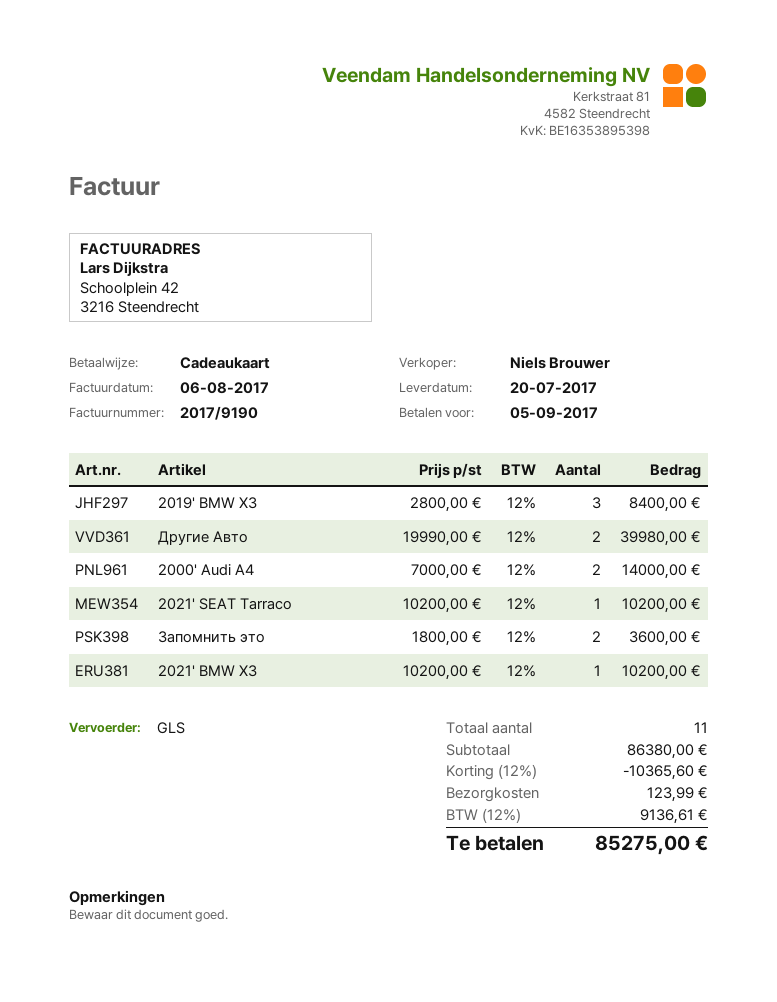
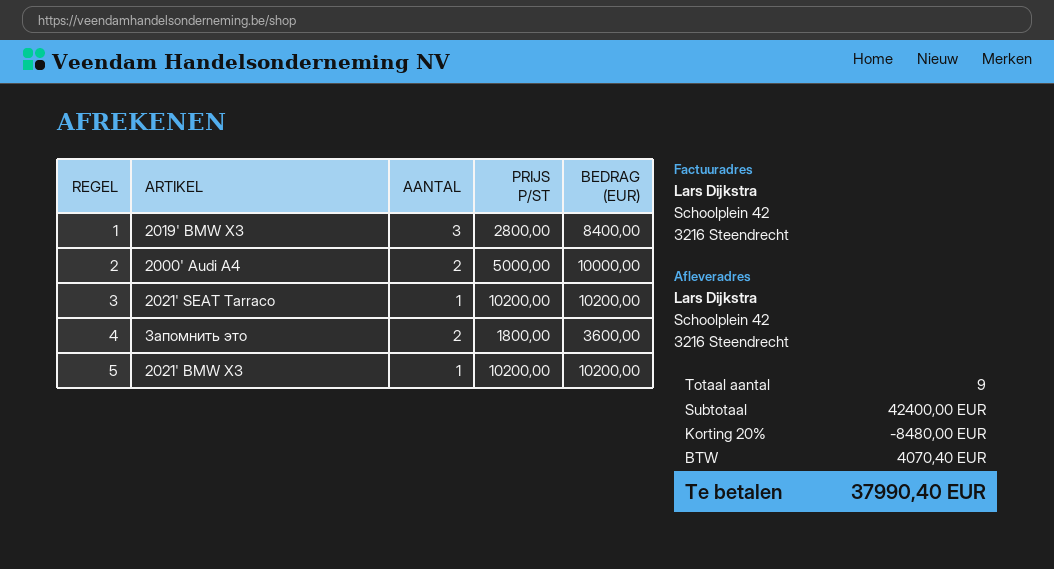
Другие Авто: 2 x 19990.00 = 39980.00 -> none
2000' Audi A4: 2 x 7000.00 = 14000.00 -> 2 x 5000.00 = 10000.00
total quantity: 11 -> 9
subtotal: 86380.00 -> 42400.00
discount: 12% = 10365.60 -> 20% = 8480.00
shipping: 123.99 -> none
tax: 9136.61 -> 4070.40
total: 85275.00 -> 37990.40

